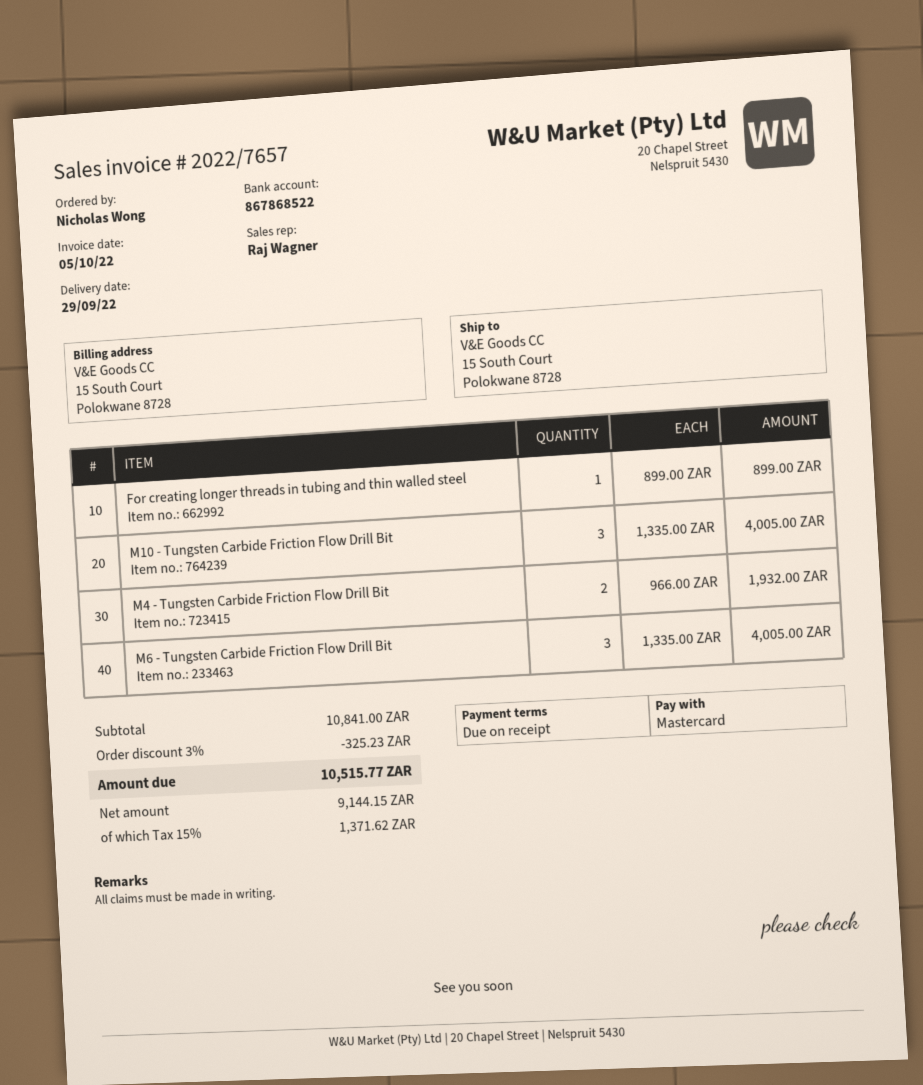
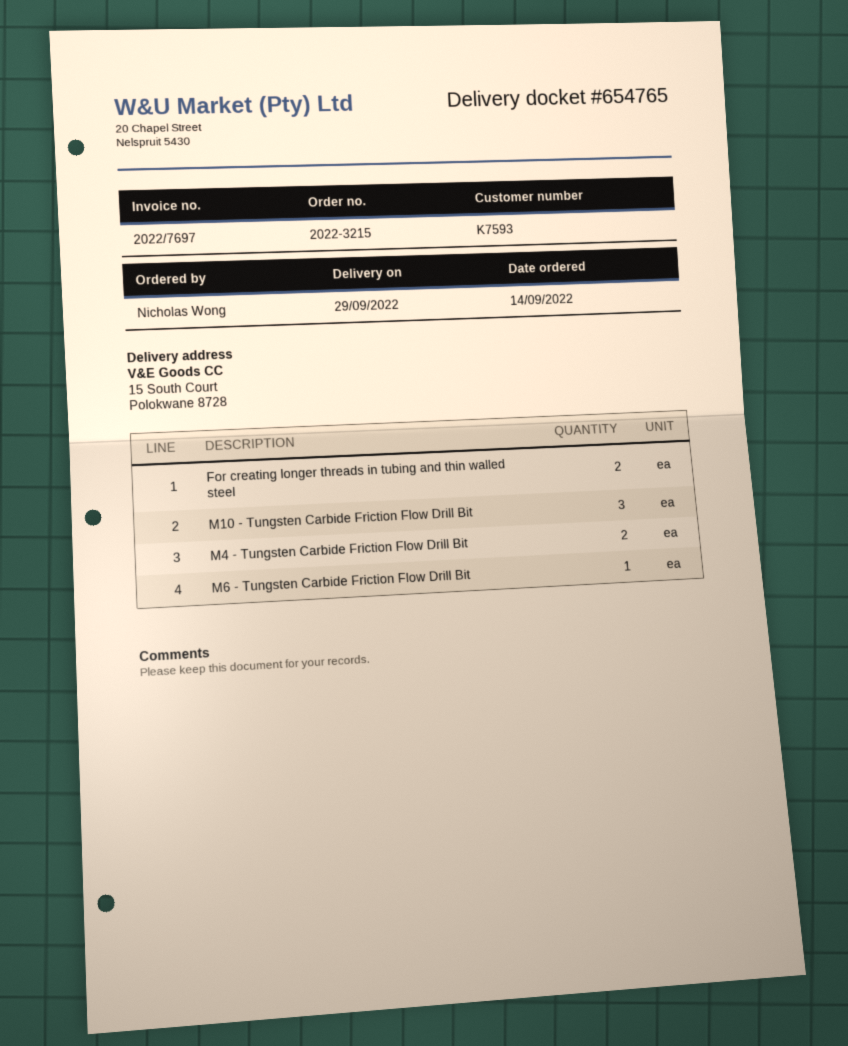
invoice number: 2022/7657 -> 2022/7697
For creating longer threads in tubing and thin walled steel: 1 -> 2
M6 - Tungsten Carbide Friction Flow Drill Bit: 3 -> 1

